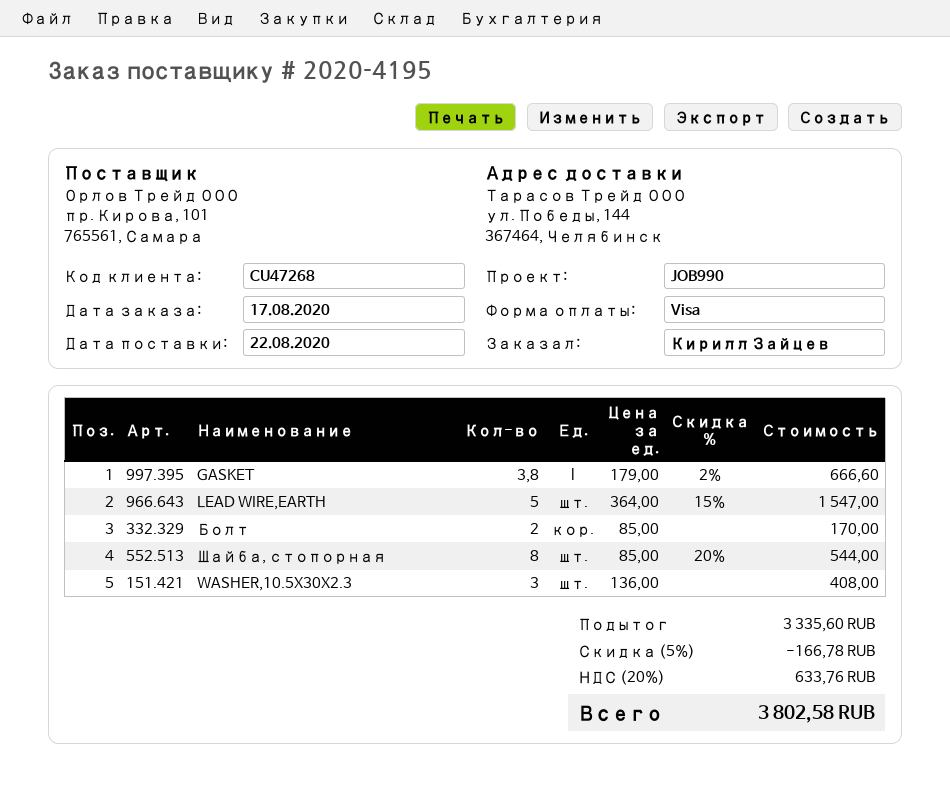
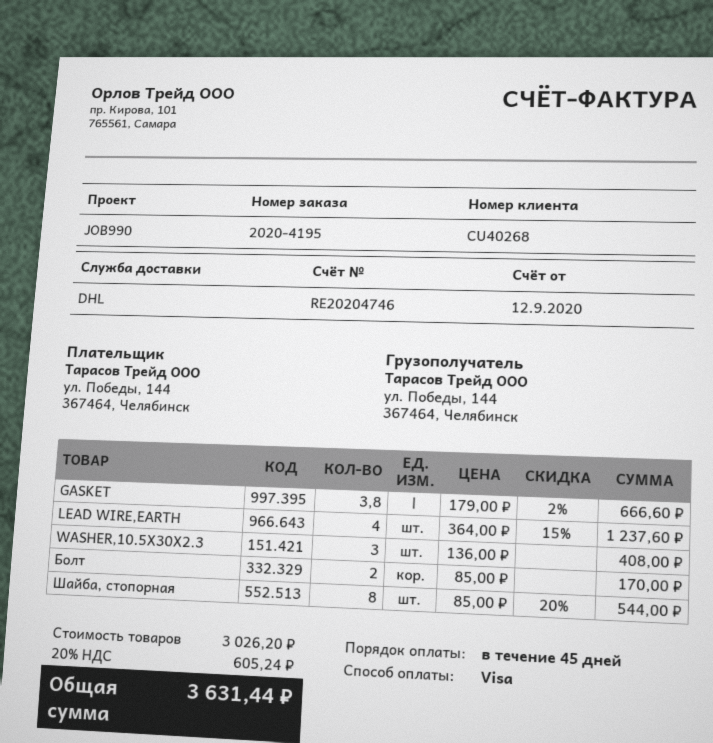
customer number: CU47268 -> CU40268
LEAD WIRE,EARTH: 5 x 364.00 - 15% = 1547.00 -> 4 x 364.00 - 15% = 1237.60
subtotal: 3335.60 -> 3026.20
discount: 5% = 166.78 -> none
tax: 20% = 633.76 -> 20% = 605.24
total: 3802.58 -> 3631.44

